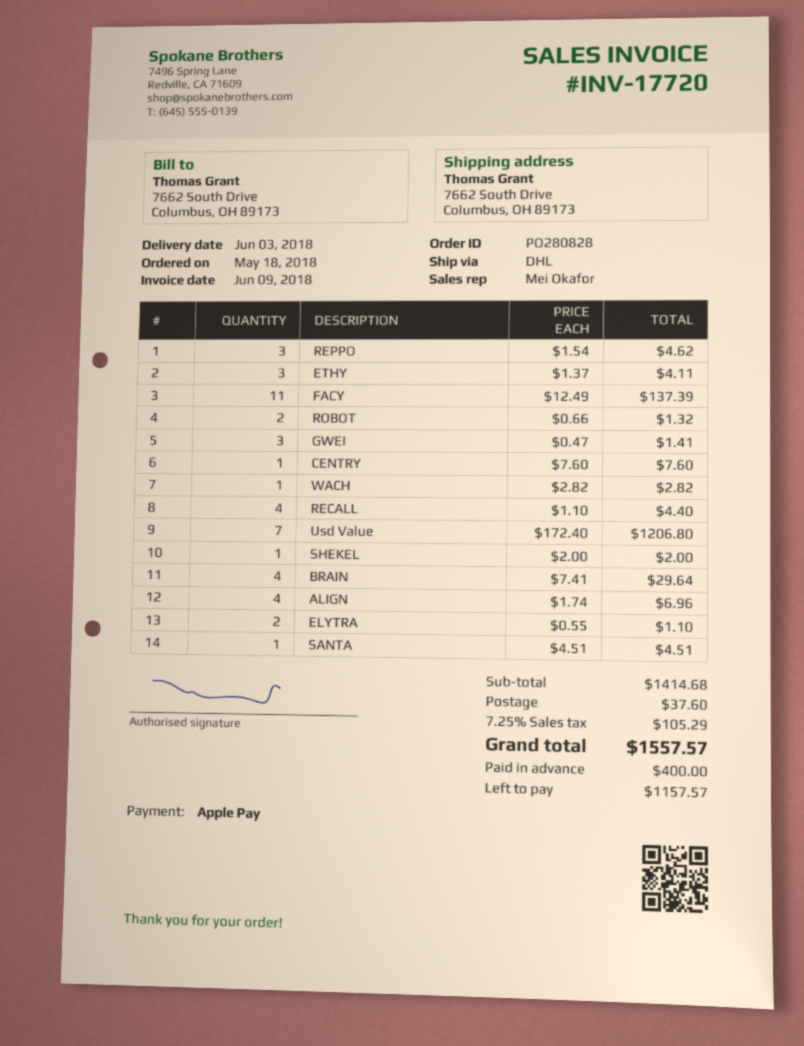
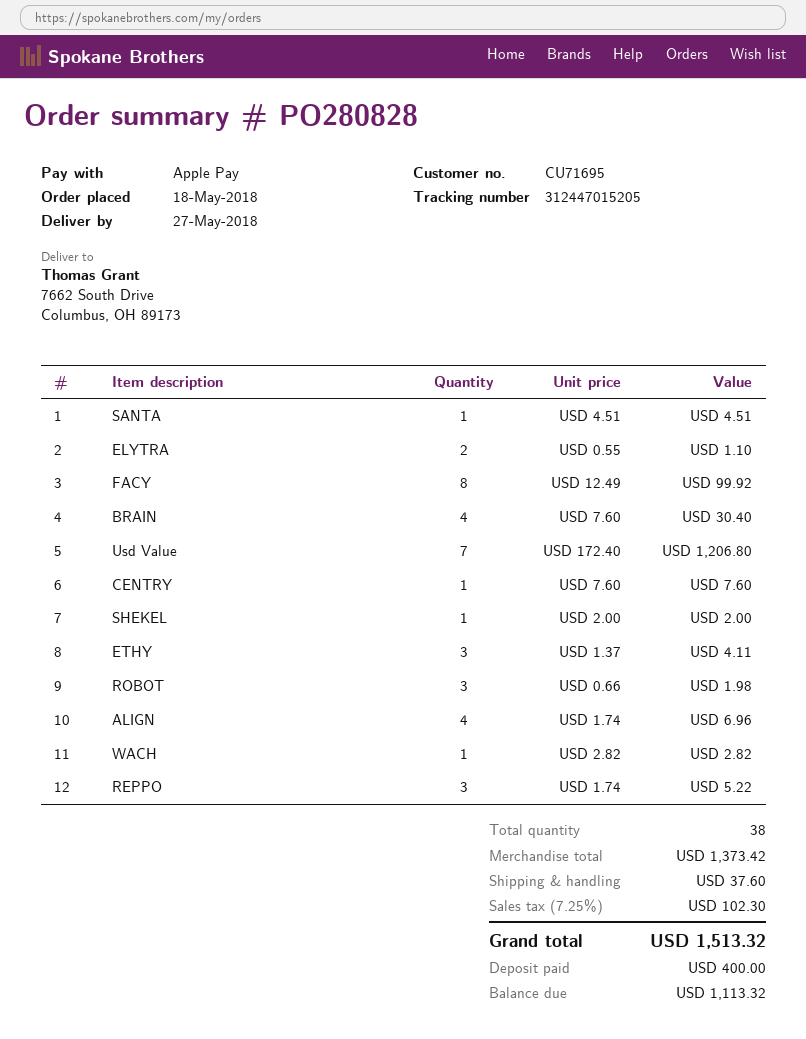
delivery date: 2018-06-03 -> 2018-05-27
REPPO: 3 x 1.54 = 4.62 -> 3 x 1.74 = 5.22
FACY: 11 x 12.49 = 137.39 -> 8 x 12.49 = 99.92
ROBOT: 2 x 0.66 = 1.32 -> 3 x 0.66 = 1.98
GWEI: 3 x 0.47 = 1.41 -> none
RECALL: 4 x 1.10 = 4.40 -> none
BRAIN: 4 x 7.41 = 29.64 -> 4 x 7.60 = 30.40
subtotal: 1414.68 -> 1373.42
tax: 7.25% = 105.29 -> 7.25% = 102.30
total: 1557.57 -> 1513.32
balance: 1157.57 -> 1113.32

